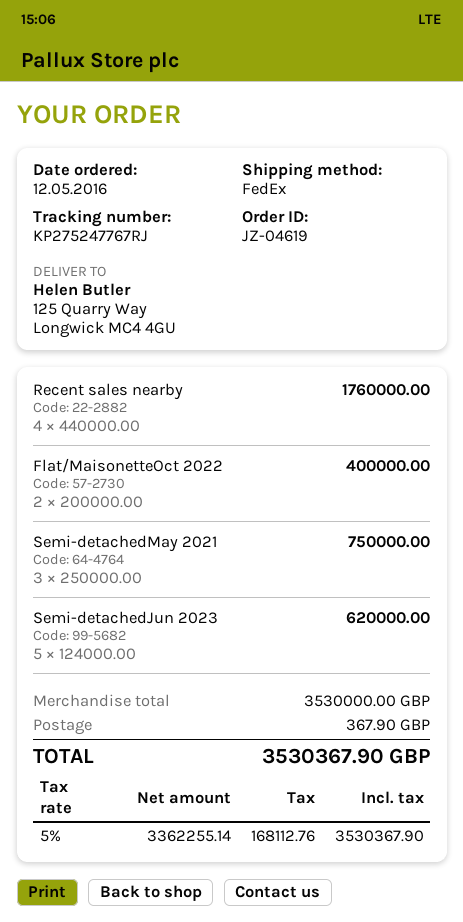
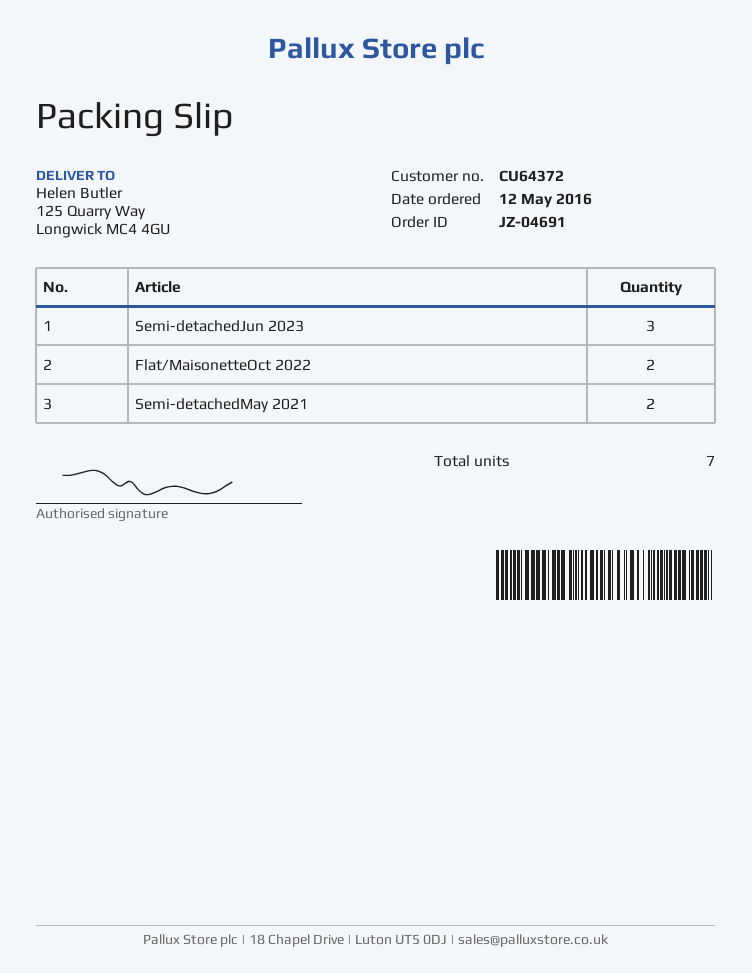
order number: JZ-04619 -> JZ-04691
Recent sales nearby: 4 -> none
Semi-detachedMay 2021: 3 -> 2
Semi-detachedJun 2023: 5 -> 3

